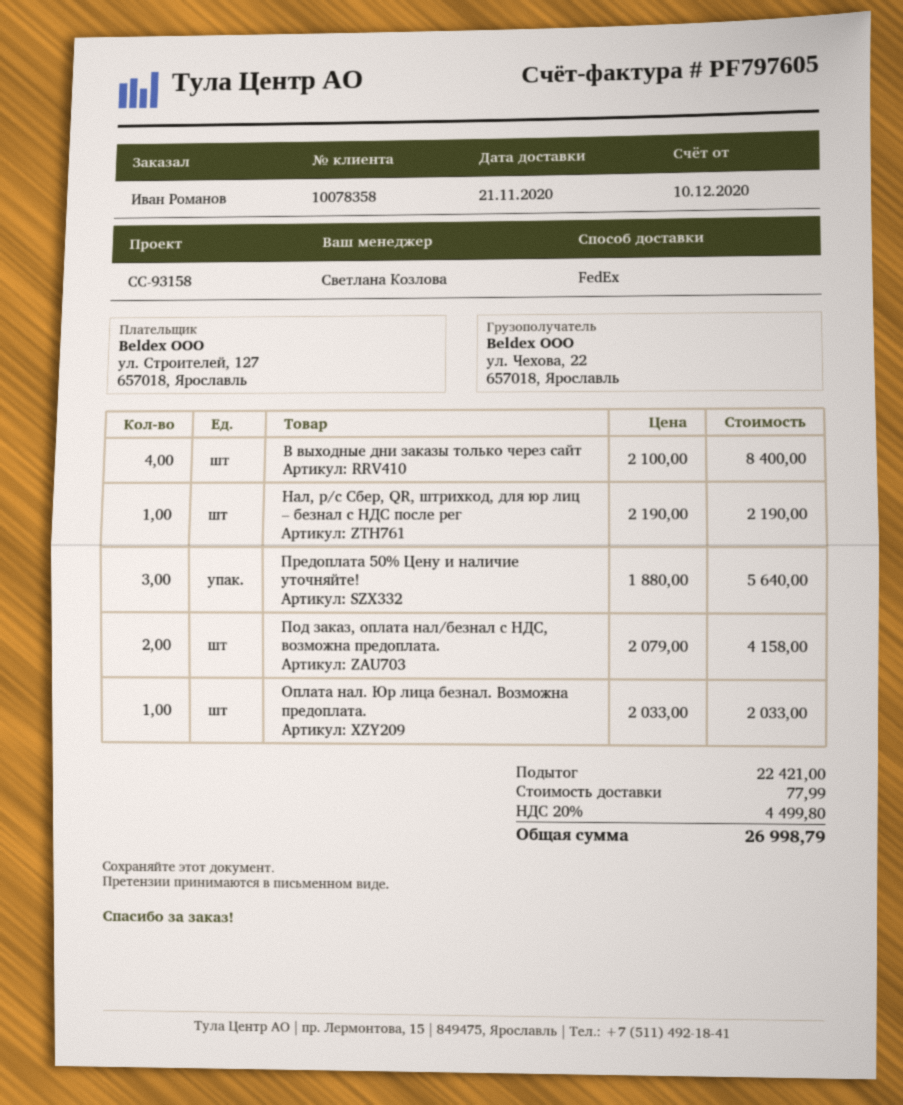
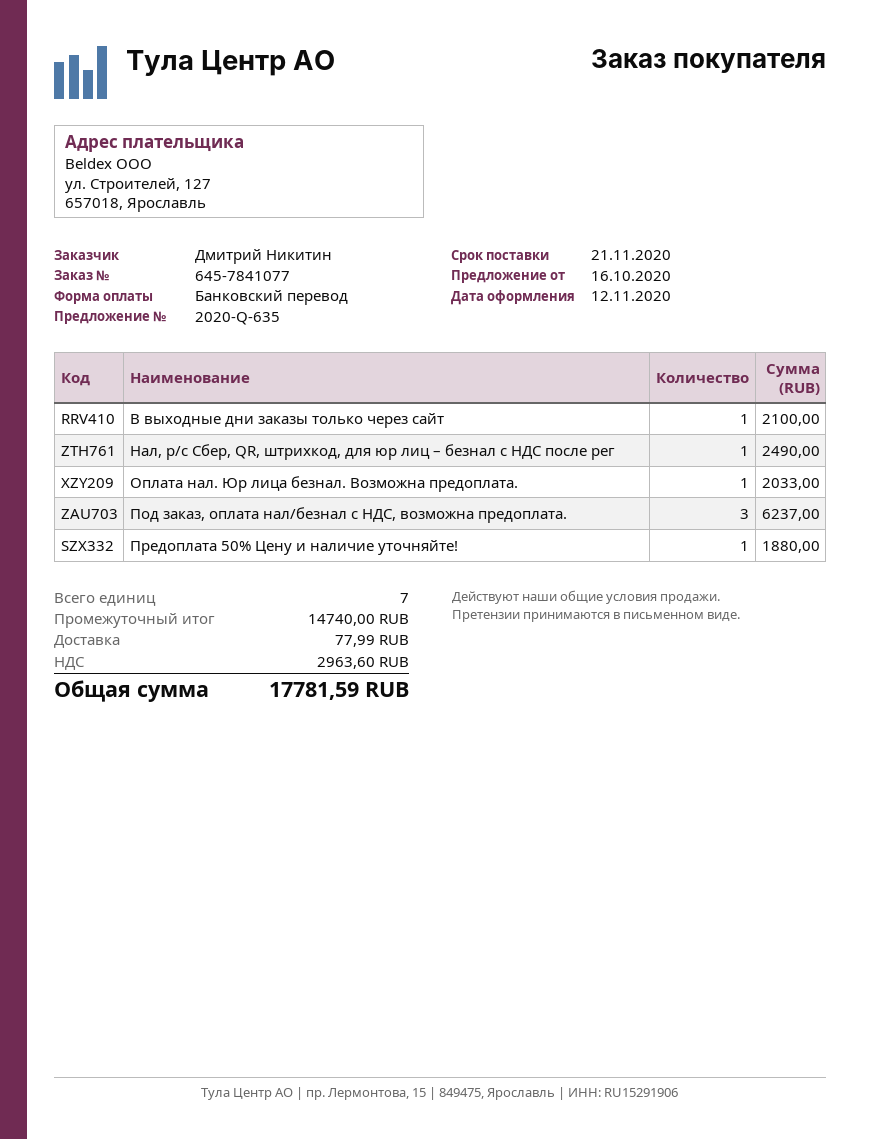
ordered by: Иван Романов -> Дмитрий Никитин
В выходные дни заказы только через сайт: 4 for 8400.00 -> 1 for 2100.00
Нал, р/с Сбер, QR, штрихкод, для юр лиц – безнал с НДС после рег: 1 for 2190.00 -> 1 for 2490.00
Предоплата 50% Цену и наличие уточняйте!: 3 for 5640.00 -> 1 for 1880.00
Под заказ, оплата нал/безнал с НДС, возможна предоплата.: 2 for 4158.00 -> 3 for 6237.00
subtotal: 22421.00 -> 14740.00
tax: 4499.80 -> 2963.60
total: 26998.79 -> 17781.59

